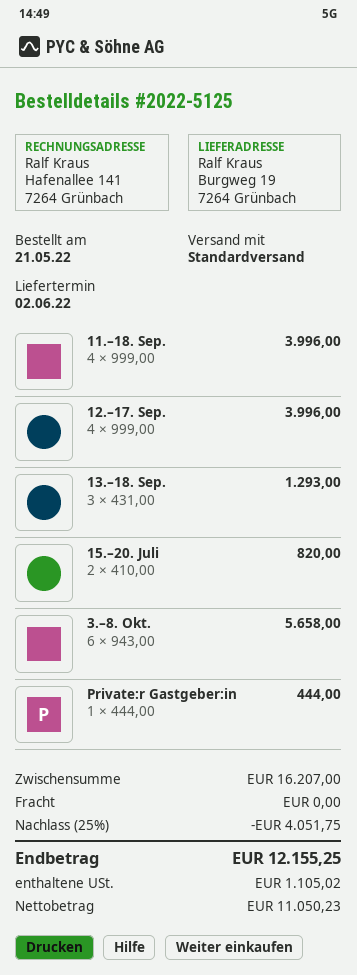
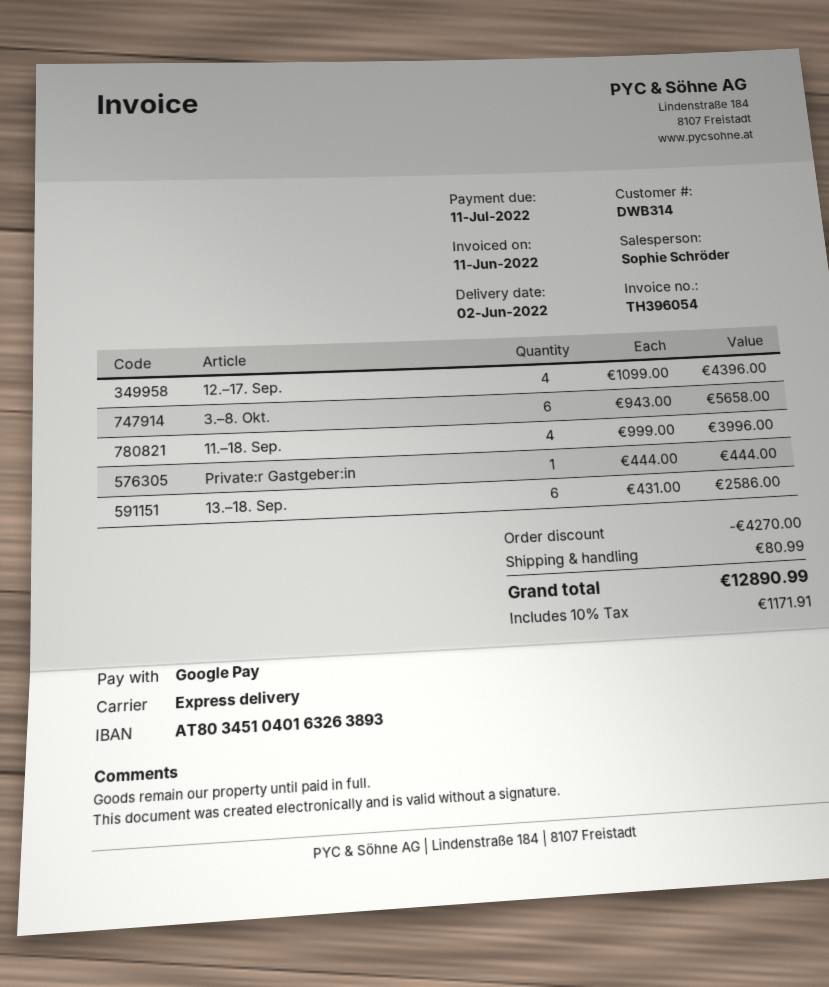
shipping method: standard -> express
12.–17. Sep.: 4 x 999.00 = 3996.00 -> 4 x 1099.00 = 4396.00
13.–18. Sep.: 3 x 431.00 = 1293.00 -> 6 x 431.00 = 2586.00
15.–20. Juli: 2 x 410.00 = 820.00 -> none
discount: 4051.75 -> 4270.00
shipping: 0.00 -> 80.99
tax: 1105.02 -> 1171.91
total: 12155.25 -> 12890.99

